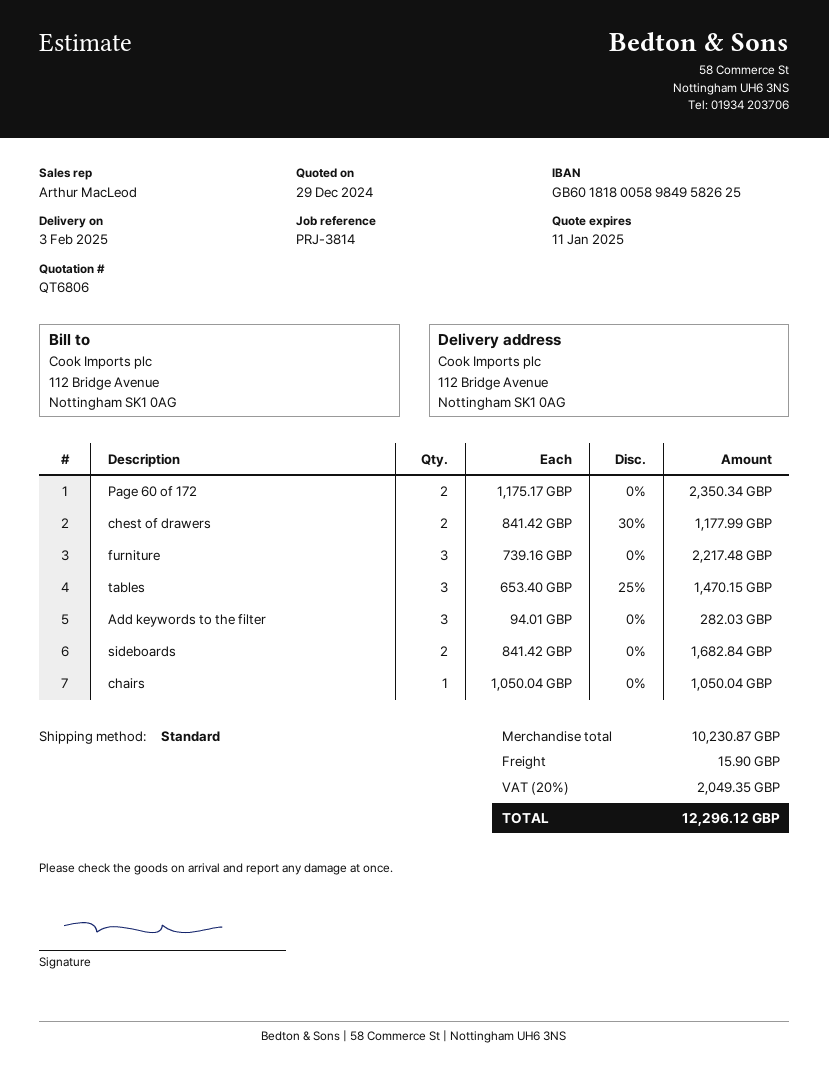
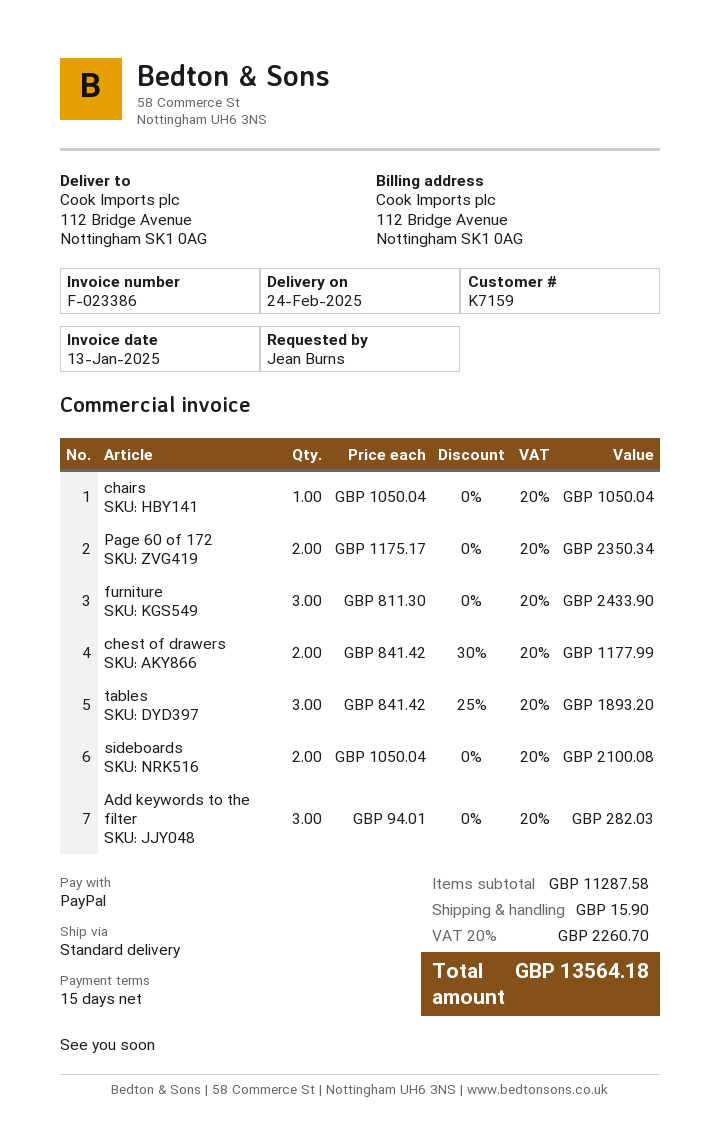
delivery date: 2025-02-03 -> 2025-02-24
furniture: 3 x 739.16 = 2217.48 -> 3 x 811.30 = 2433.90
tables: 3 x 653.40 - 25% = 1470.15 -> 3 x 841.42 - 25% = 1893.20
sideboards: 2 x 841.42 = 1682.84 -> 2 x 1050.04 = 2100.08
subtotal: 10230.87 -> 11287.58
tax: 20% = 2049.35 -> 20% = 2260.70
total: 12296.12 -> 13564.18

